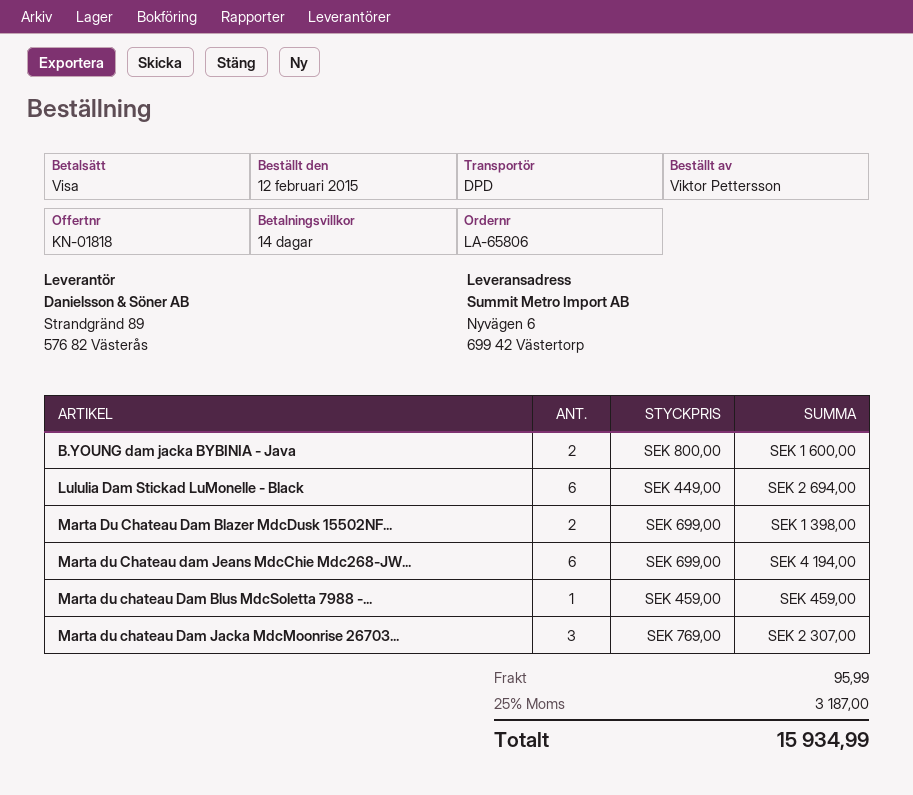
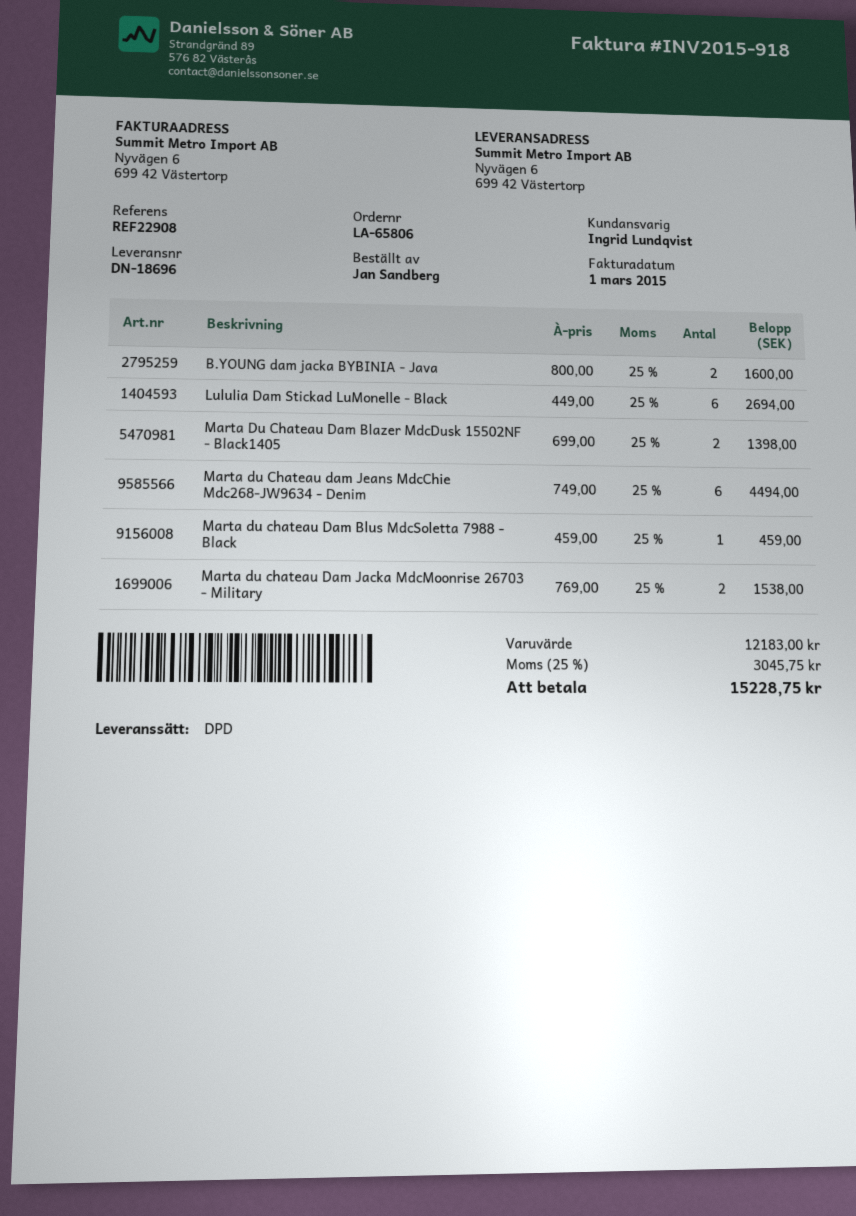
ordered by: Viktor Pettersson -> Jan Sandberg
Marta du Chateau dam Jeans MdcChie Mdc268-JW...: 6 x 699.00 = 4194.00 -> 6 x 749.00 = 4494.00
Marta du chateau Dam Jacka MdcMoonrise 26703...: 3 x 769.00 = 2307.00 -> 2 x 769.00 = 1538.00
shipping: 95.99 -> none
tax: 25% = 3187.00 -> 25% = 3045.75
total: 15934.99 -> 15228.75

